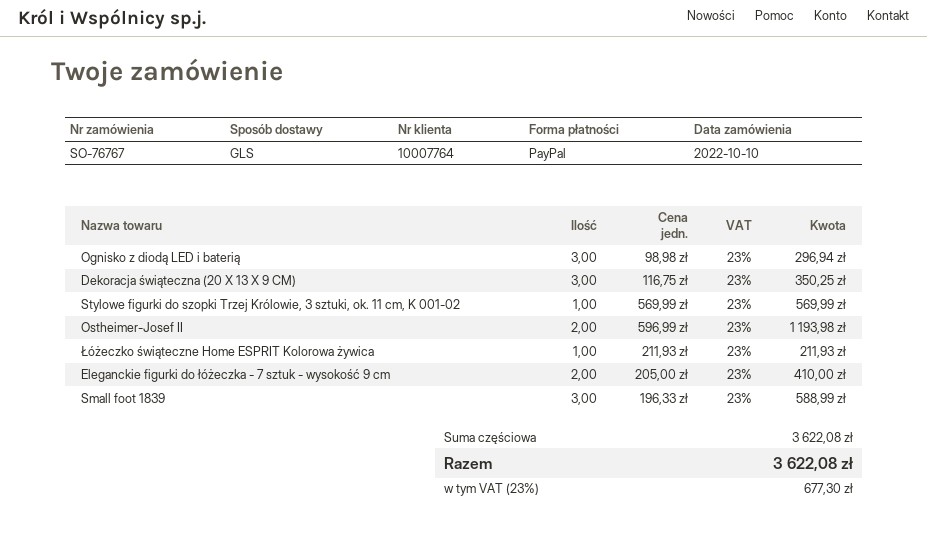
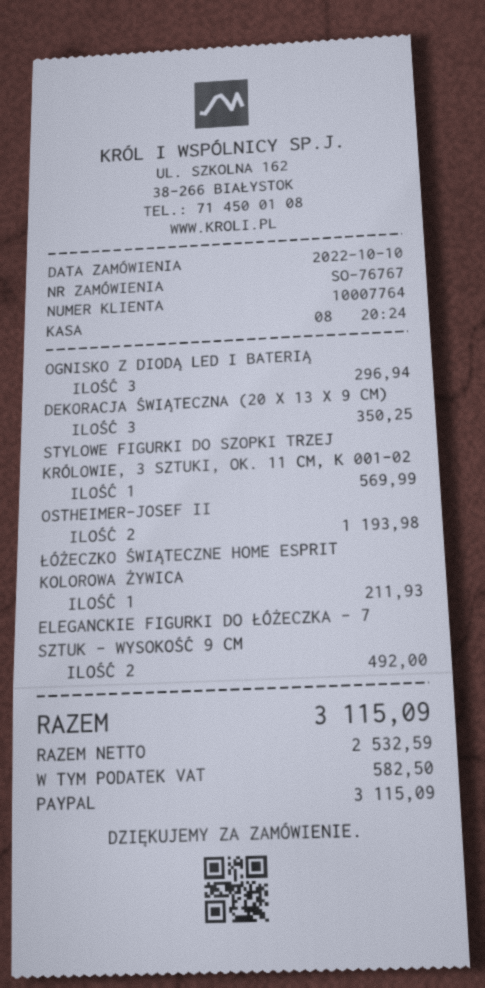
Eleganckie figurki do łóżeczka - 7 sztuk - wysokość 9 cm: 2 for 410.00 -> 2 for 492.00
Small foot 1839: 3 for 588.99 -> none
tax: 677.30 -> 582.50
total: 3622.08 -> 3115.09

